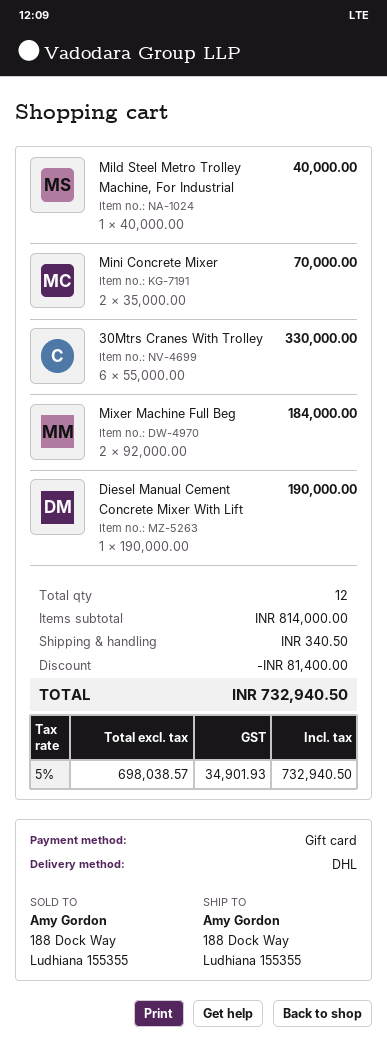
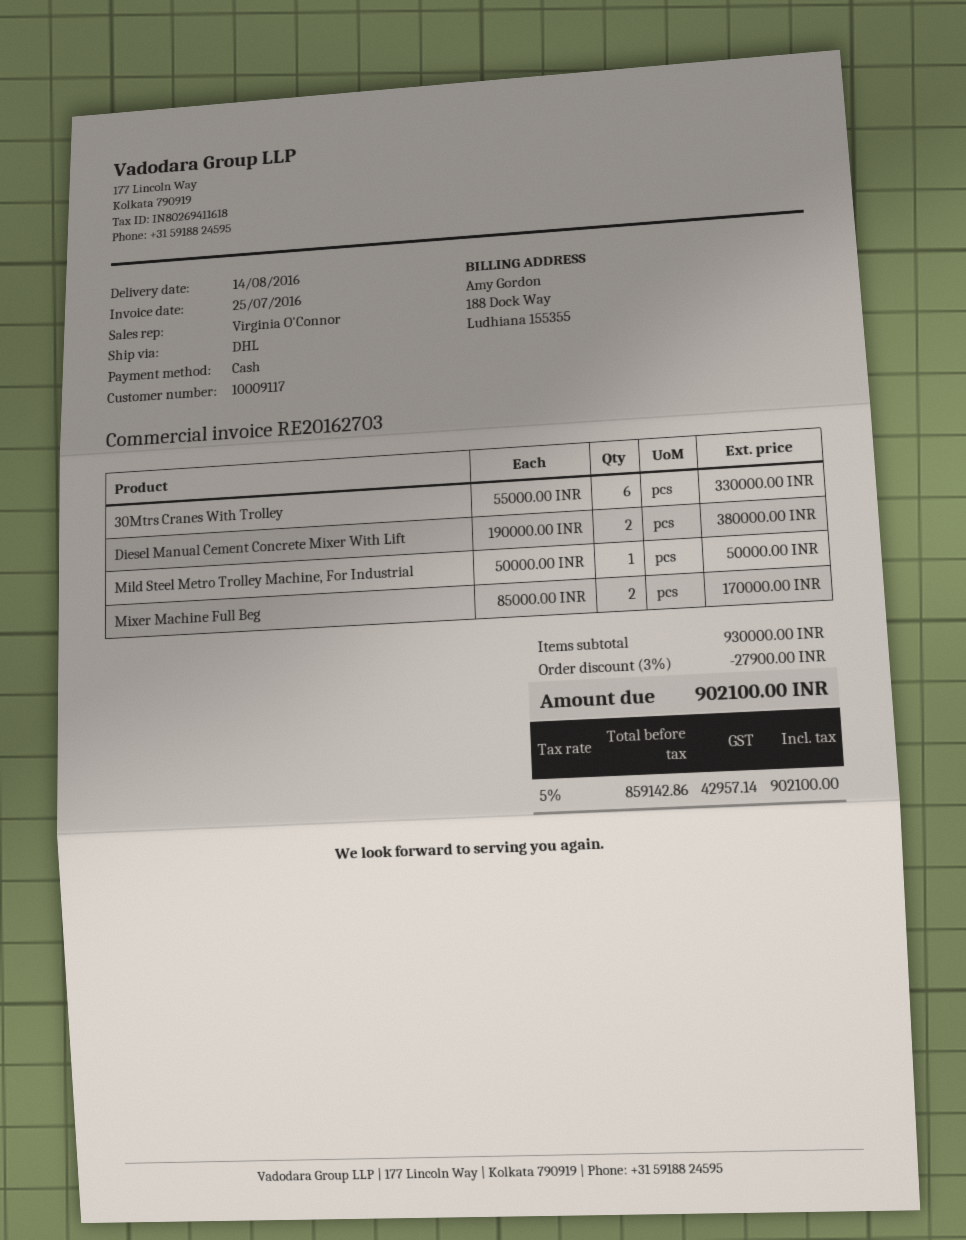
payment method: gift card -> cash
Mild Steel Metro Trolley Machine, For Industrial: 1 x 40000.00 = 40000.00 -> 1 x 50000.00 = 50000.00
Mini Concrete Mixer: 2 x 35000.00 = 70000.00 -> none
Mixer Machine Full Beg: 2 x 92000.00 = 184000.00 -> 2 x 85000.00 = 170000.00
Diesel Manual Cement Concrete Mixer With Lift: 1 x 190000.00 = 190000.00 -> 2 x 190000.00 = 380000.00
subtotal: 814000.00 -> 930000.00
discount: 81400.00 -> 27900.00
shipping: 340.50 -> none
net: 698038.57 -> 859142.86
tax: 5% = 34901.93 -> 5% = 42957.14
total: 732940.50 -> 902100.00

